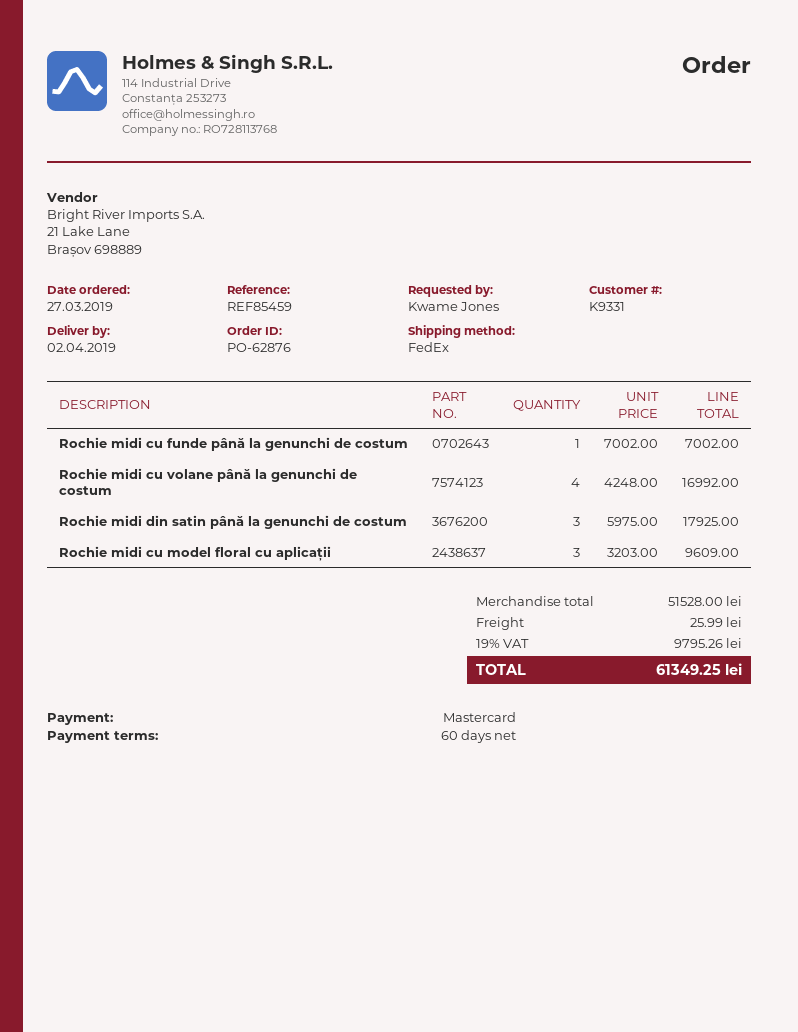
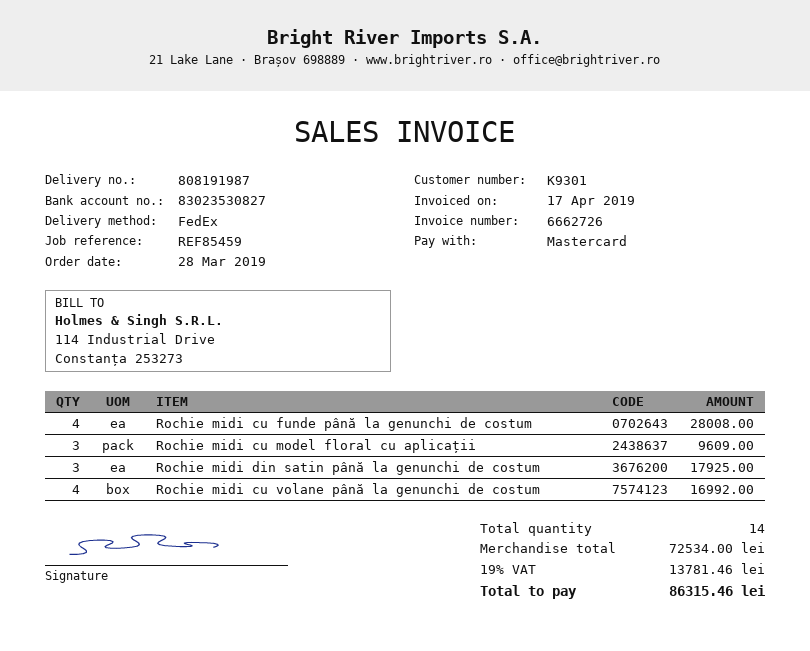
order date: 2019-03-27 -> 2019-03-28
customer number: K9331 -> K9301
Rochie midi cu funde până la genunchi de costum: 1 for 7002.00 -> 4 for 28008.00
subtotal: 51528.00 -> 72534.00
shipping: 25.99 -> none
tax: 19% = 9795.26 -> 19% = 13781.46
total: 61349.25 -> 86315.46

